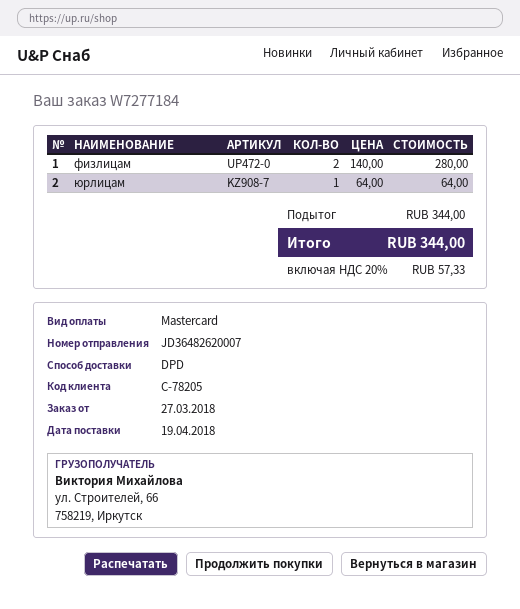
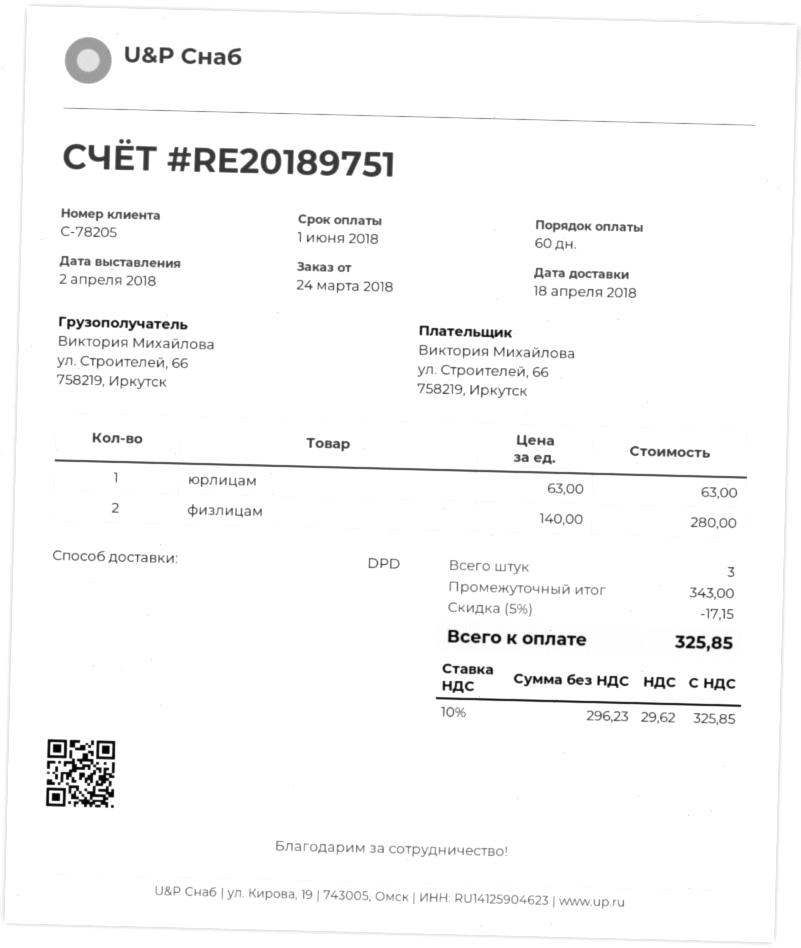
order date: 2018-03-27 -> 2018-03-24
delivery date: 2018-04-19 -> 2018-04-18
юрлицам: 1 x 64.00 = 64.00 -> 1 x 63.00 = 63.00
subtotal: 344.00 -> 343.00
discount: none -> 5% = 17.15
tax: 20% = 57.33 -> 10% = 29.62
total: 344.00 -> 325.85

